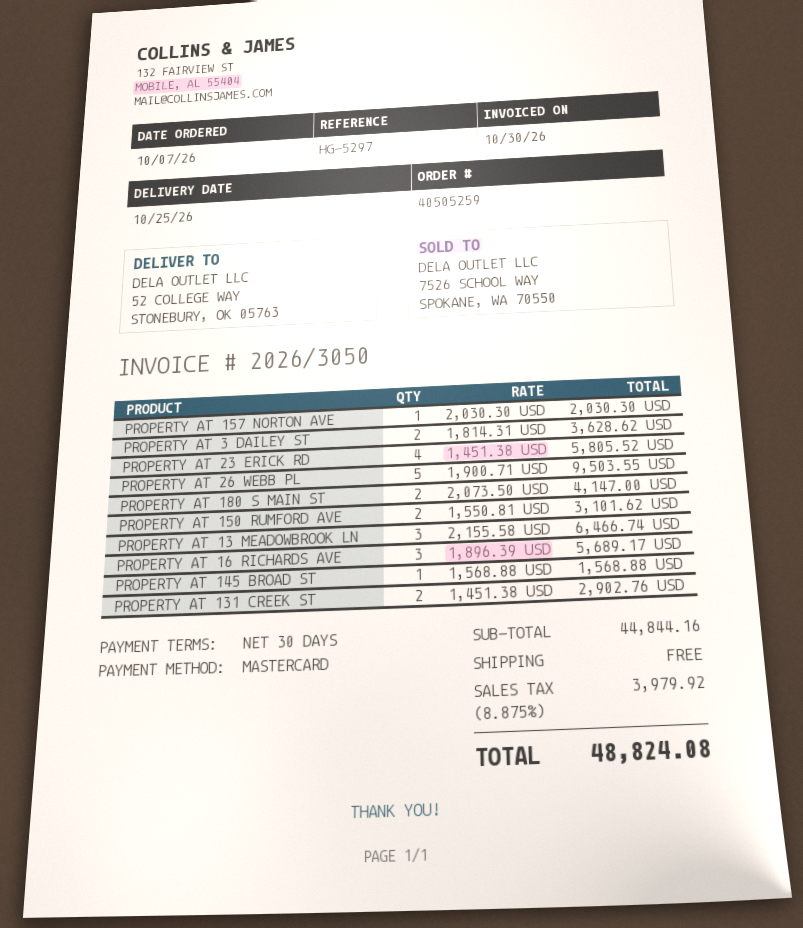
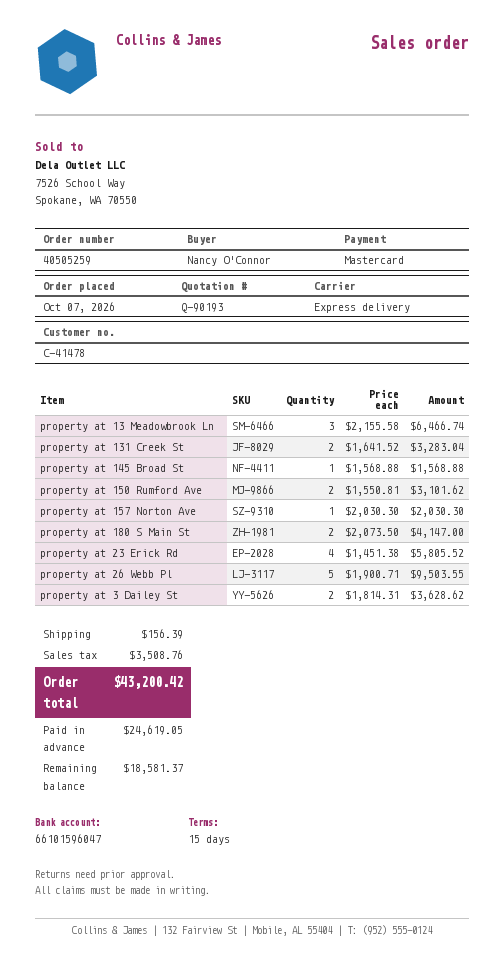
payment terms: 30 days -> 15 days
PROPERTY AT 16 RICHARDS AVE: 3 x 1896.39 = 5689.17 -> none
PROPERTY AT 131 CREEK ST: 2 x 1451.38 = 2902.76 -> 2 x 1641.52 = 3283.04
shipping: 0.00 -> 156.39
tax: 3979.92 -> 3508.76
total: 48824.08 -> 43200.42

